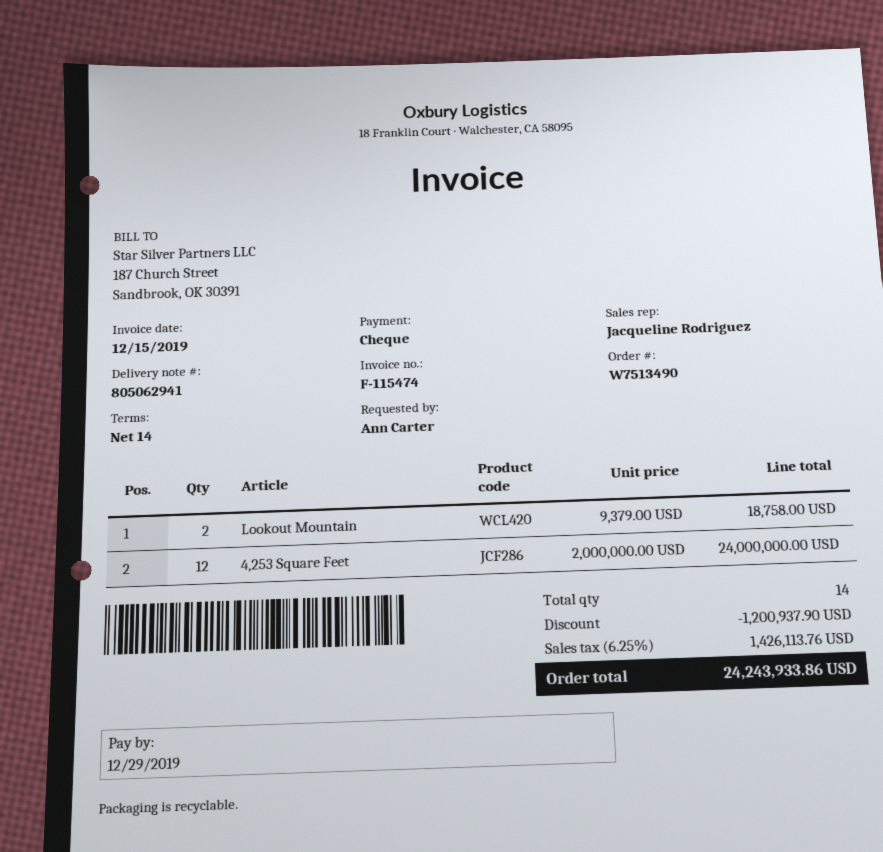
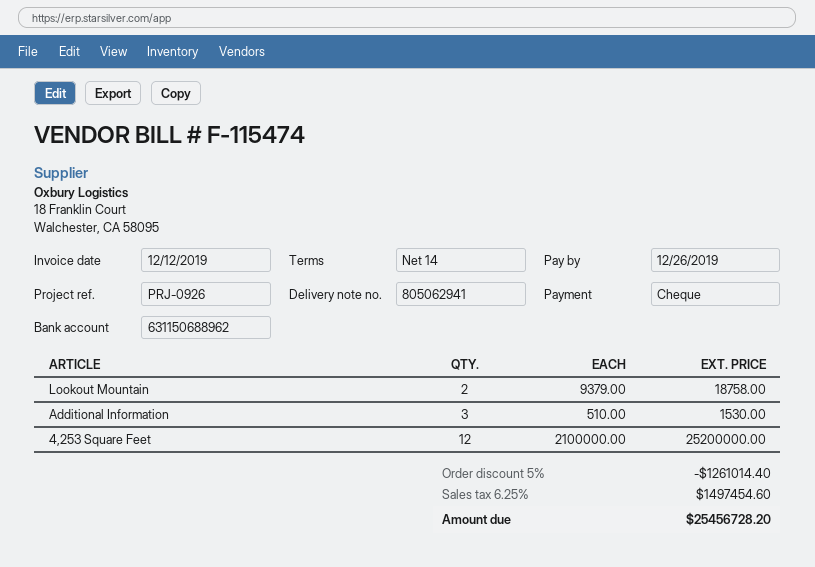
invoice date: 2019-12-15 -> 2019-12-12
due date: 2019-12-29 -> 2019-12-26
4,253 Square Feet: 12 x 2000000.00 = 24000000.00 -> 12 x 2100000.00 = 25200000.00
Additional Information: none -> 3 x 510.00 = 1530.00
discount: 1200937.90 -> 1261014.40
tax: 6.25% = 1426113.76 -> 6.25% = 1497454.60
total: 24243933.86 -> 25456728.20

